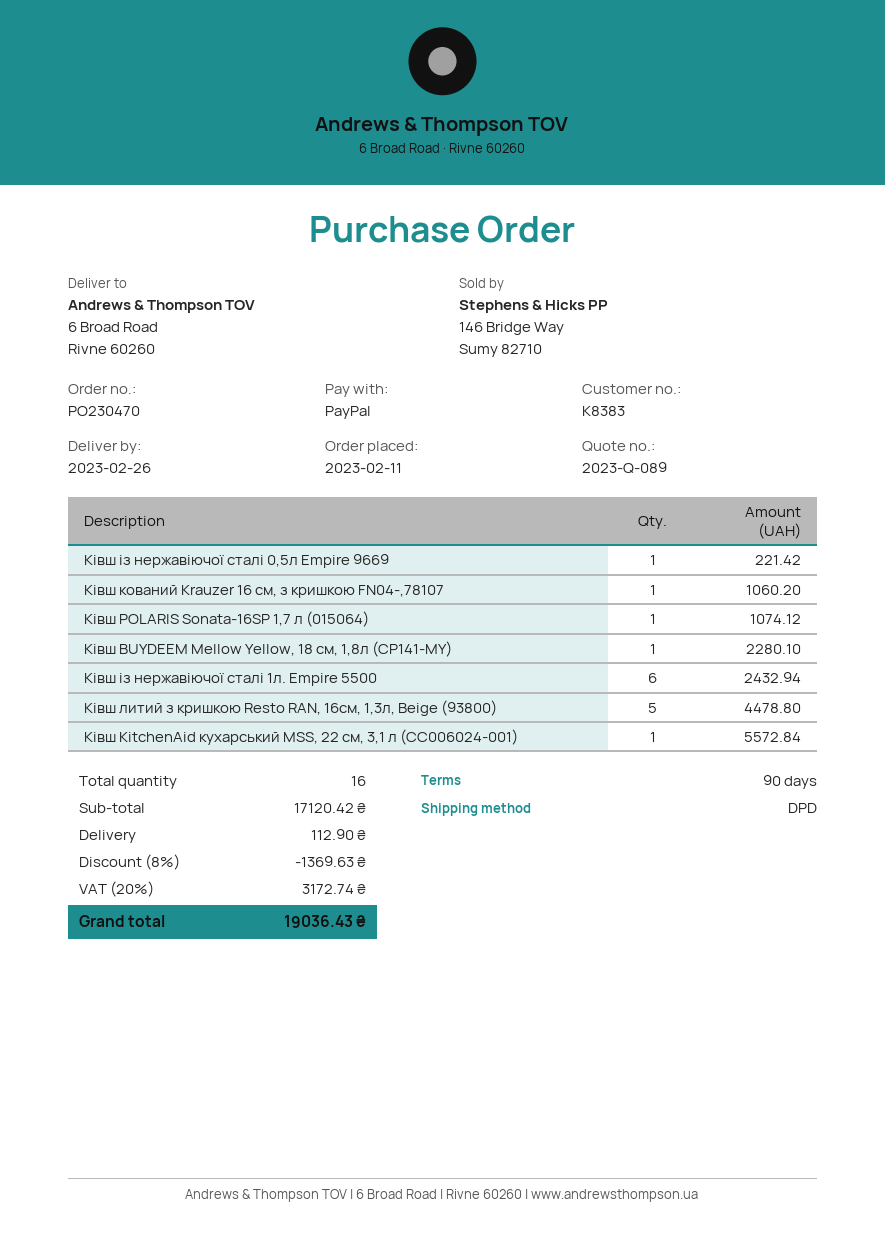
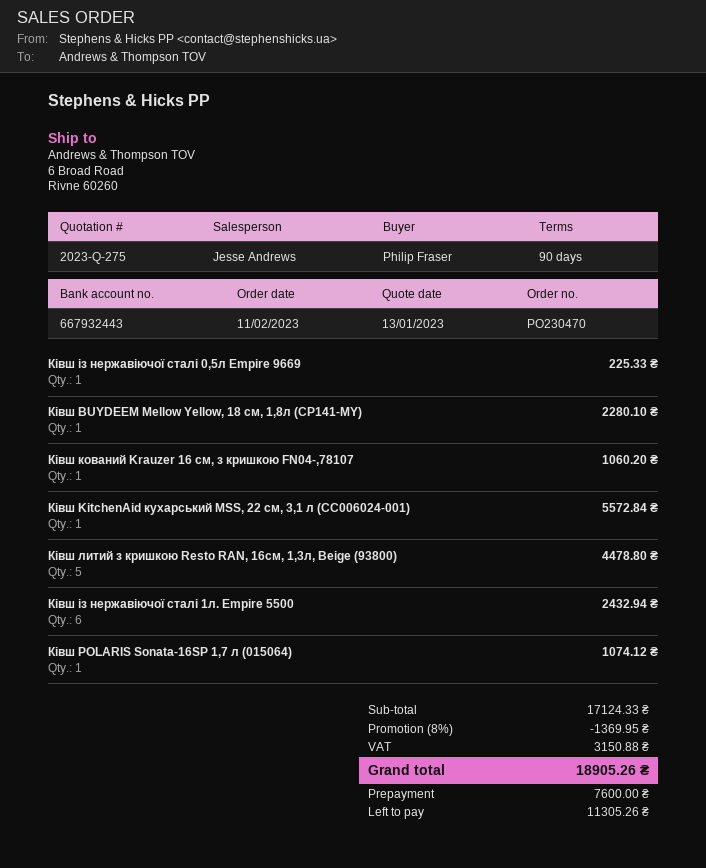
quote number: 2023-Q-089 -> 2023-Q-275
Ківш із нержавіючої сталі 0,5л Empire 9669: 1 for 221.42 -> 1 for 225.33
subtotal: 17120.42 -> 17124.33
discount: 8% = 1369.63 -> 8% = 1369.95
shipping: 112.90 -> none
tax: 3172.74 -> 3150.88
total: 19036.43 -> 18905.26

